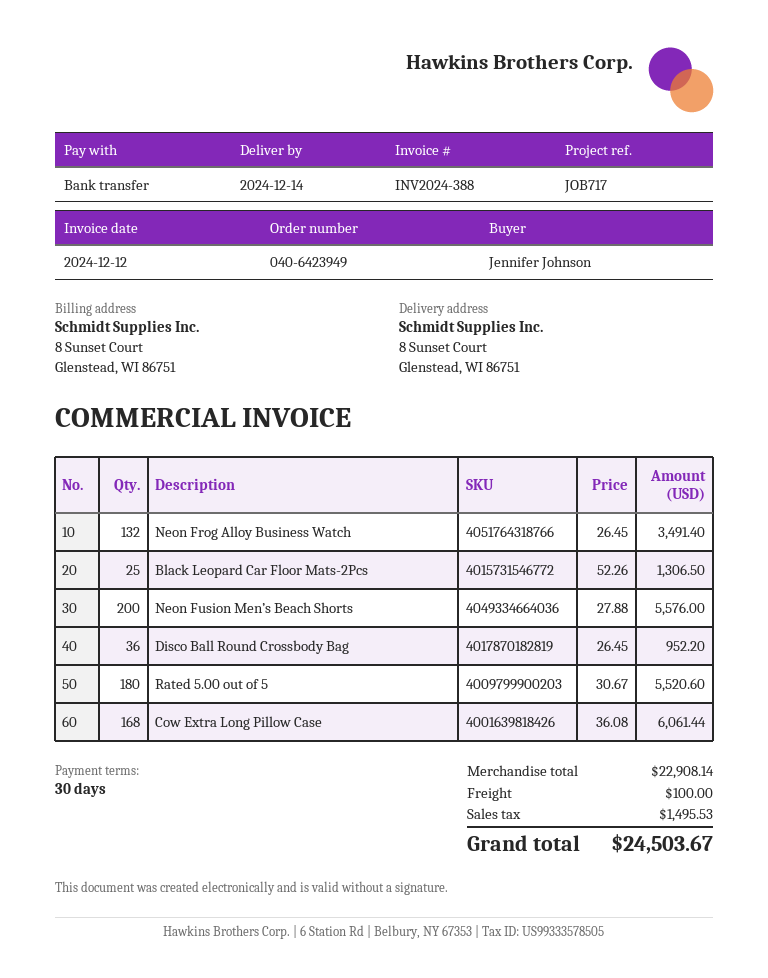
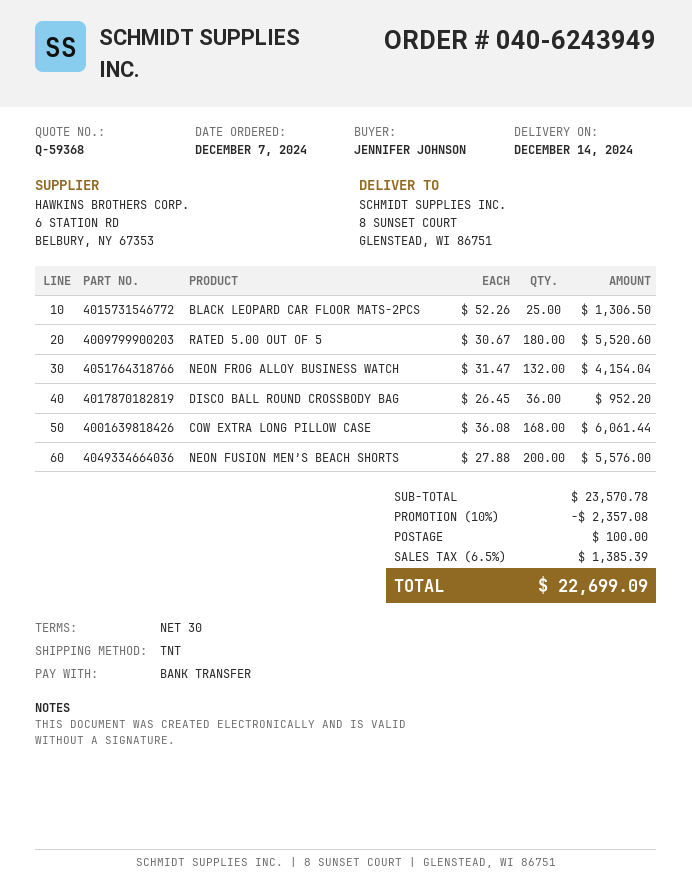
order number: 040-6423949 -> 040-6243949
Neon Frog Alloy Business Watch: 132 x 26.45 = 3491.40 -> 132 x 31.47 = 4154.04
subtotal: 22908.14 -> 23570.78
discount: none -> 10% = 2357.08
tax: 1495.53 -> 1385.39
total: 24503.67 -> 22699.09

